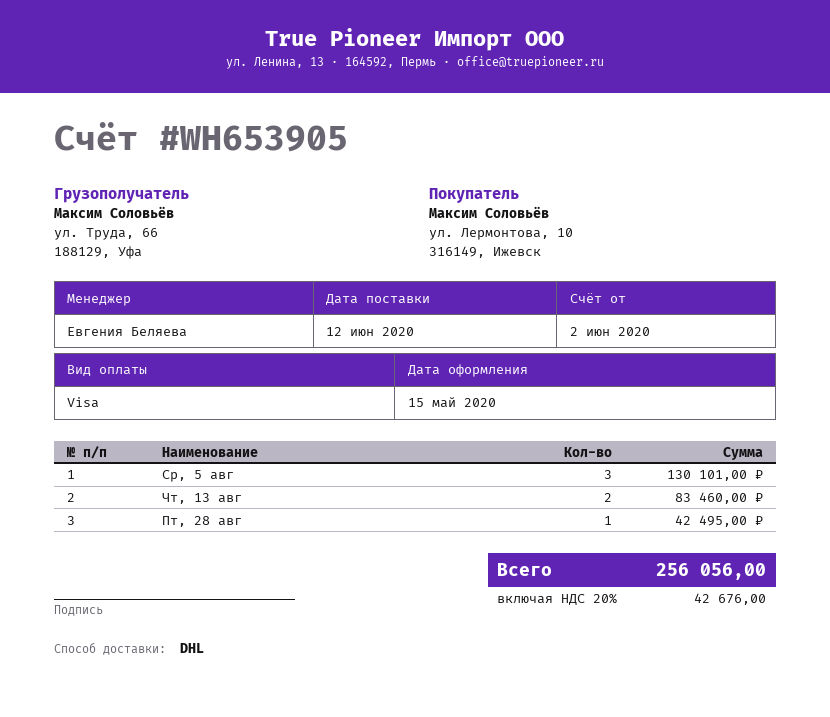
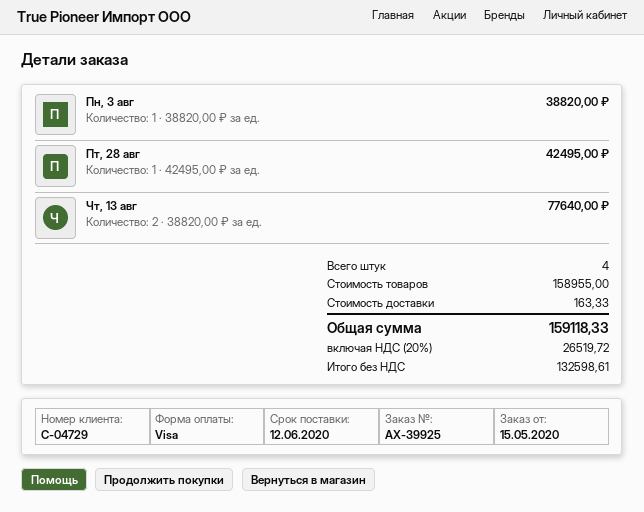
Ср, 5 авг: 3 for 130101.00 -> none
Чт, 13 авг: 2 for 83460.00 -> 2 for 77640.00
Пн, 3 авг: none -> 1 for 38820.00
shipping: none -> 163.33
tax: 20% = 42676.00 -> 20% = 26519.72
total: 256056.00 -> 159118.33

